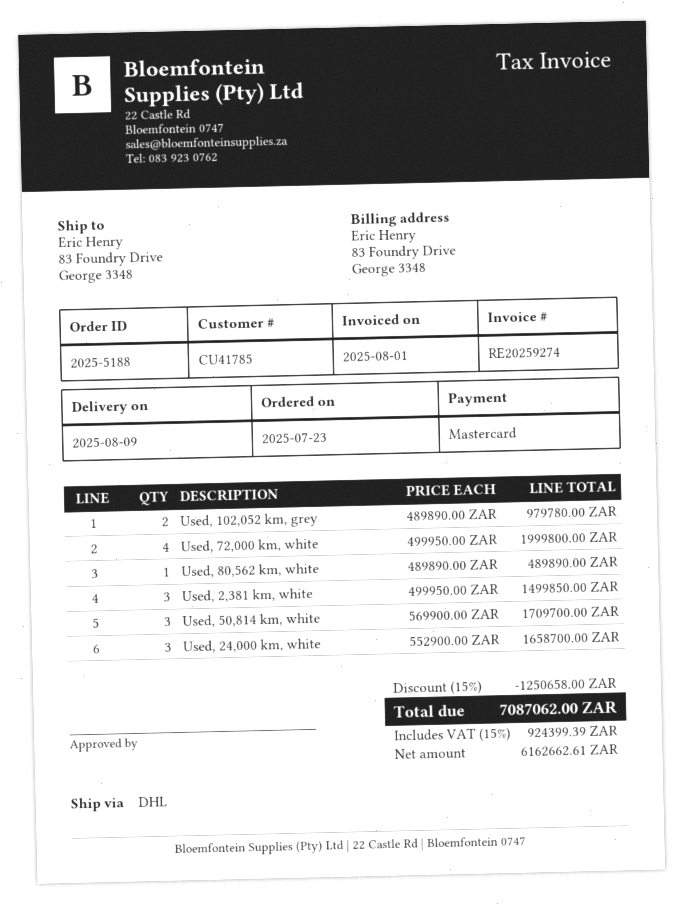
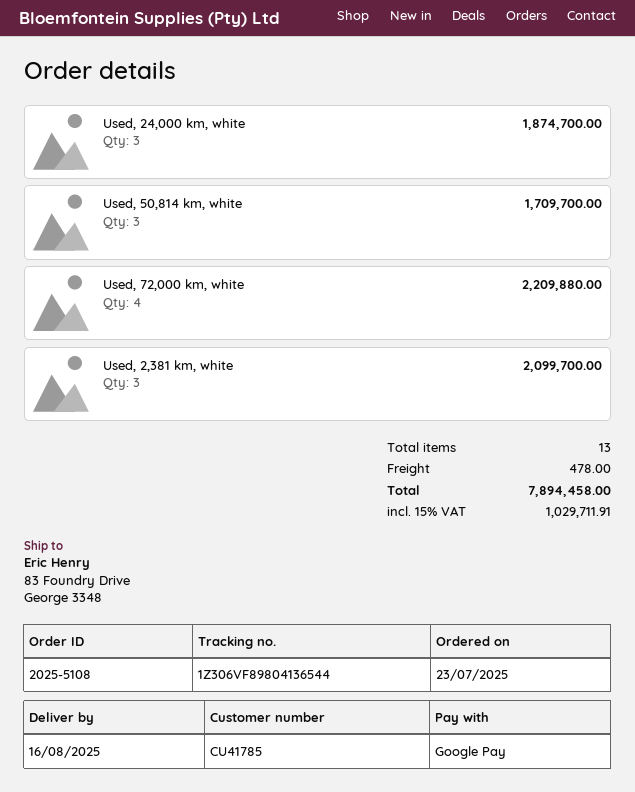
order number: 2025-5188 -> 2025-5108
delivery date: 2025-08-09 -> 2025-08-16
payment method: Mastercard -> Google Pay
Used, 102,052 km, grey: 2 for 979780.00 -> none
Used, 72,000 km, white: 4 for 1999800.00 -> 4 for 2209880.00
Used, 80,562 km, white: 1 for 489890.00 -> none
Used, 2,381 km, white: 3 for 1499850.00 -> 3 for 2099700.00
Used, 24,000 km, white: 3 for 1658700.00 -> 3 for 1874700.00
discount: 15% = 1250658.00 -> none
shipping: none -> 478.00
tax: 15% = 924399.39 -> 15% = 1029711.91
total: 7087062.00 -> 7894458.00

